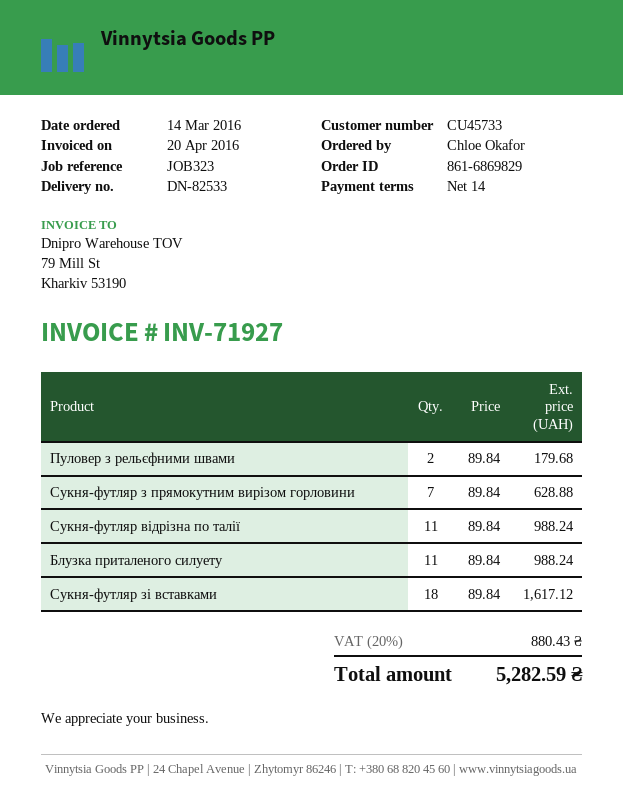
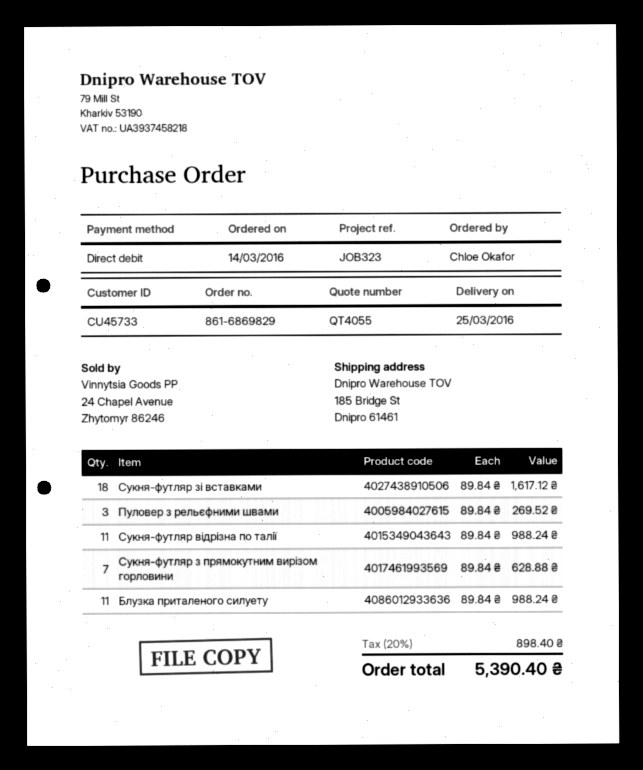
Пуловер з рельєфними швами: 2 x 89.84 = 179.68 -> 3 x 89.84 = 269.52
tax: 20% = 880.43 -> 20% = 898.40
total: 5282.59 -> 5390.40

